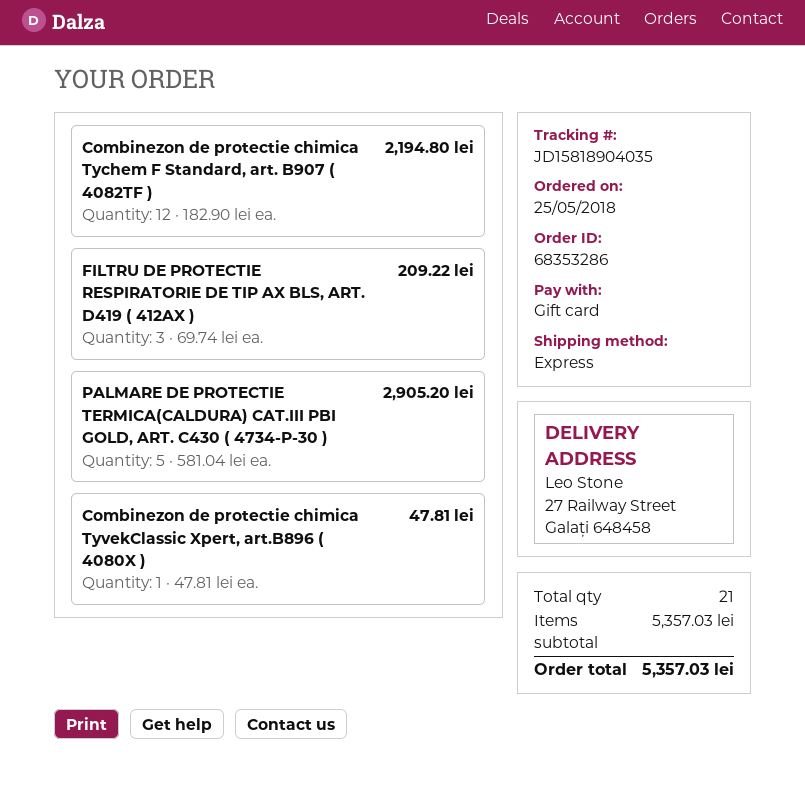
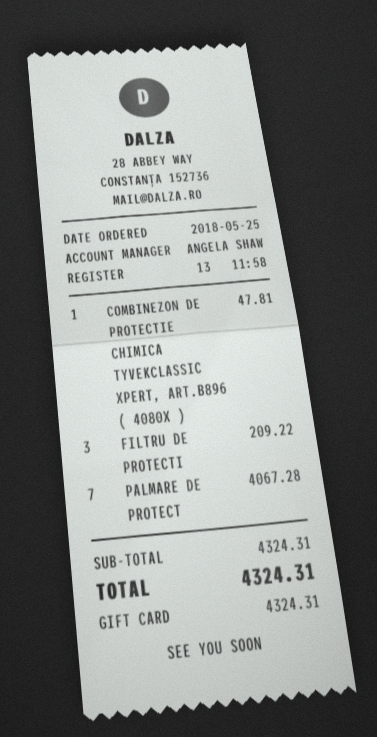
Combinezon de protectie chimica Tychem F Standard, art. B907 ( 4082TF ): 12 for 2194.80 -> none
PALMARE DE PROTECTIE TERMICA(CALDURA) CAT.III PBI GOLD, ART. C430 ( 4734-P-30 ): 5 for 2905.20 -> 7 for 4067.28
subtotal: 5357.03 -> 4324.31
total: 5357.03 -> 4324.31

